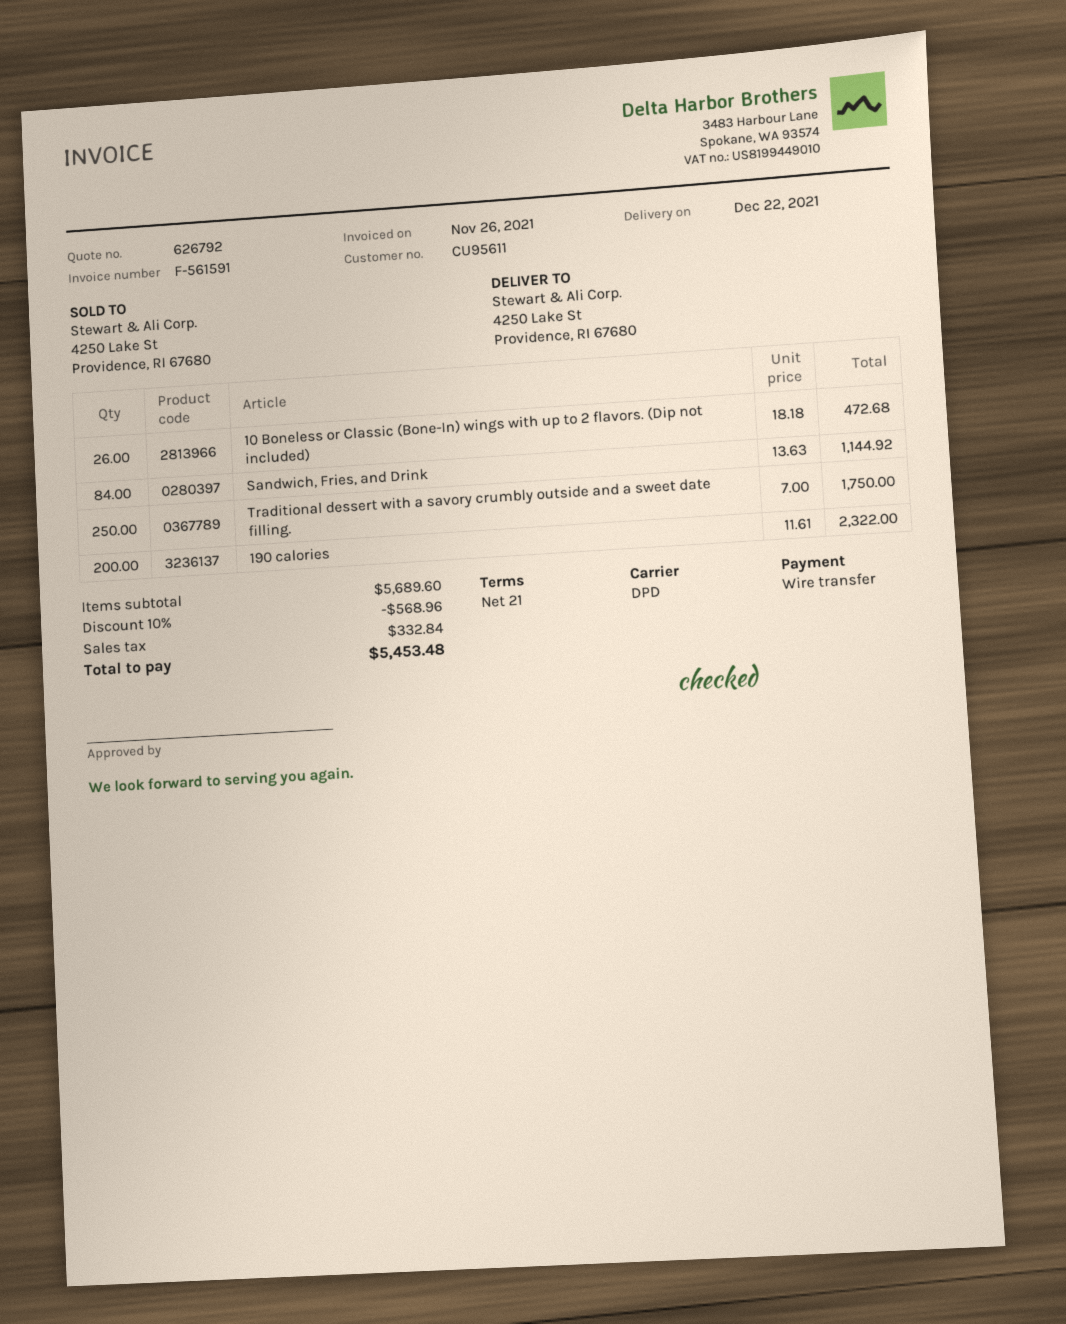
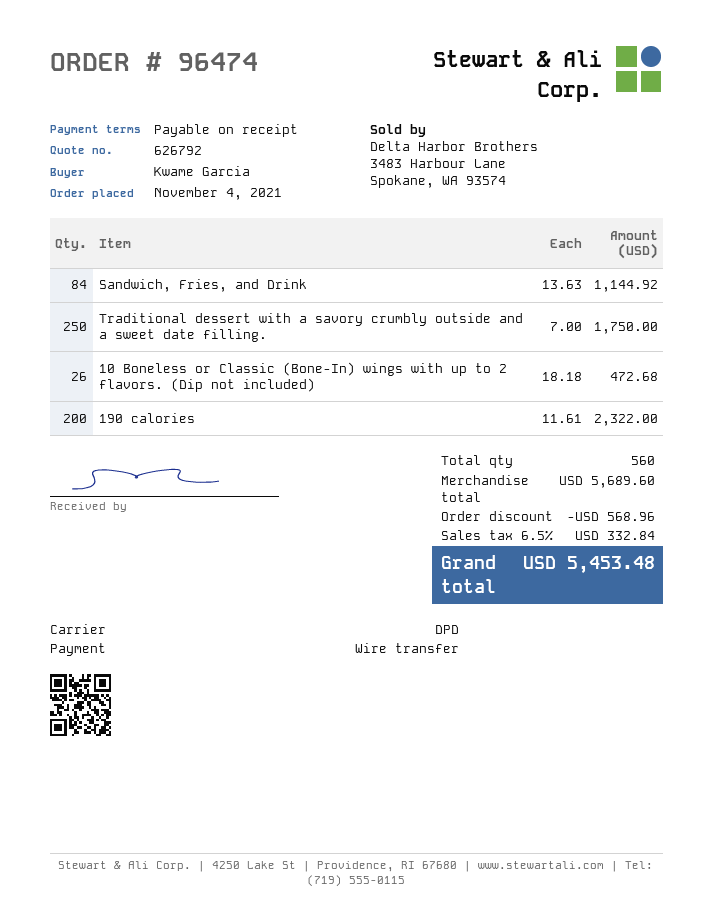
payment terms: 21 days -> on receipt

